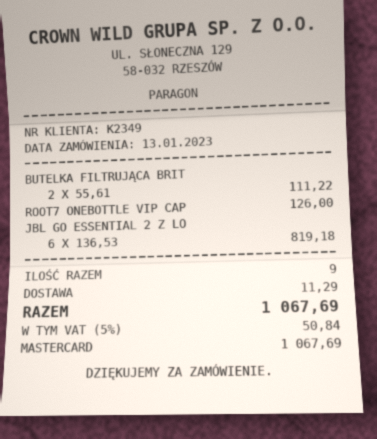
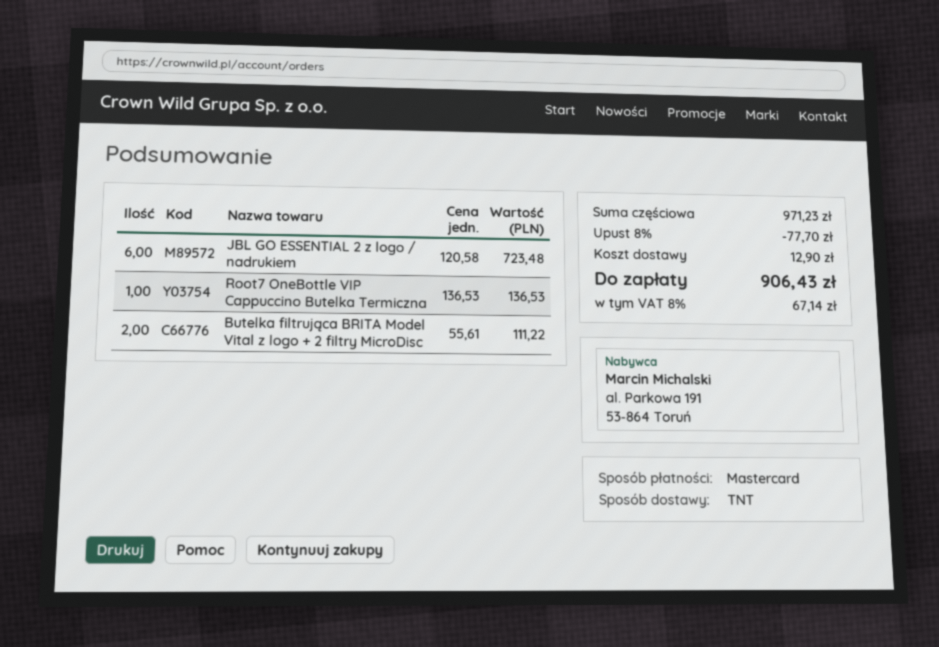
ROOT7 ONEBOTTLE VIP CAP: 1 x 126.00 = 126.00 -> 1 x 136.53 = 136.53
JBL GO ESSENTIAL 2 Z LO: 6 x 136.53 = 819.18 -> 6 x 120.58 = 723.48
discount: none -> 8% = 77.70
shipping: 11.29 -> 12.90
tax: 5% = 50.84 -> 8% = 67.14
total: 1067.69 -> 906.43

